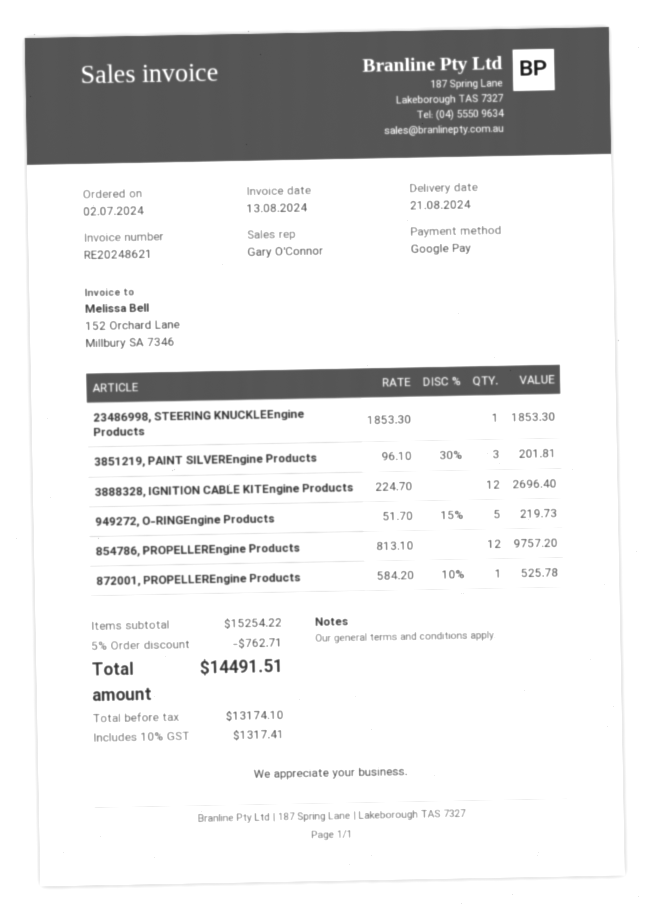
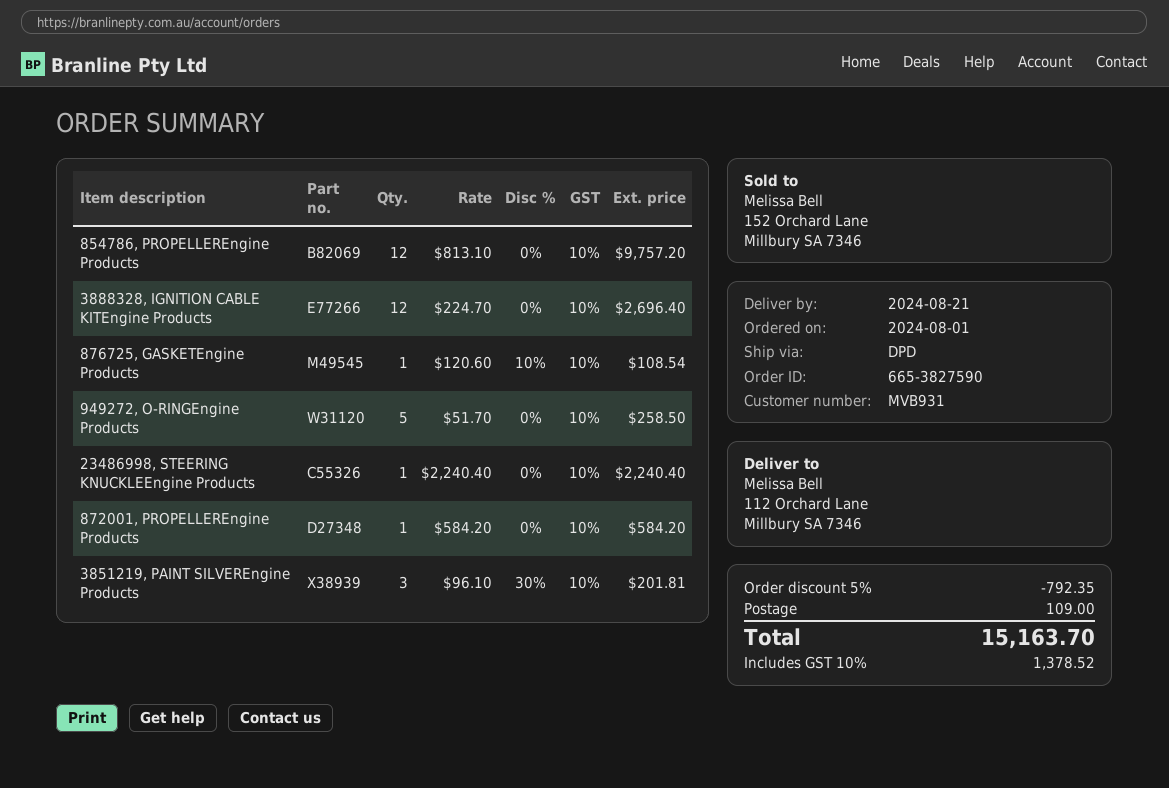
order date: 2024-07-02 -> 2024-08-01
23486998, STEERING KNUCKLEEngine Products: 1 x 1853.30 = 1853.30 -> 1 x 2240.40 = 2240.40
949272, O-RINGEngine Products: 5 x 51.70 - 15% = 219.73 -> 5 x 51.70 = 258.50
872001, PROPELLEREngine Products: 1 x 584.20 - 10% = 525.78 -> 1 x 584.20 = 584.20
876725, GASKETEngine Products: none -> 1 x 120.60 - 10% = 108.54
discount: 5% = 762.71 -> 5% = 792.35
shipping: none -> 109.00
tax: 10% = 1317.41 -> 10% = 1378.52
total: 14491.51 -> 15163.70

